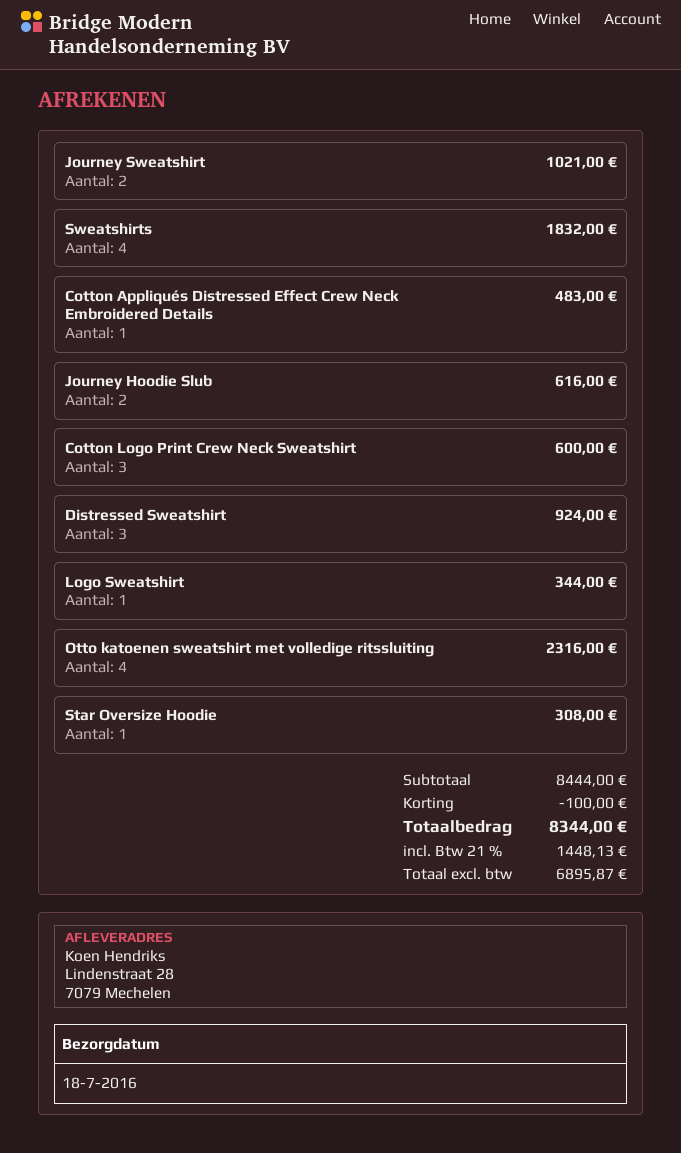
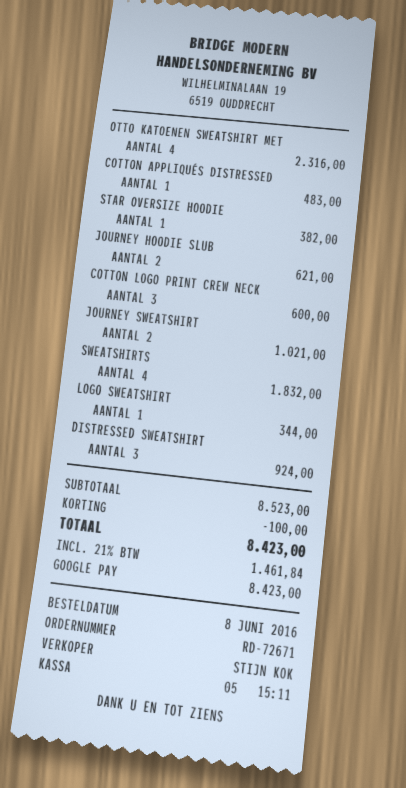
Journey Hoodie Slub: 2 for 616.00 -> 2 for 621.00
Star Oversize Hoodie: 1 for 308.00 -> 1 for 382.00
subtotal: 8444.00 -> 8523.00
tax: 21% = 1448.13 -> 21% = 1461.84
total: 8344.00 -> 8423.00

